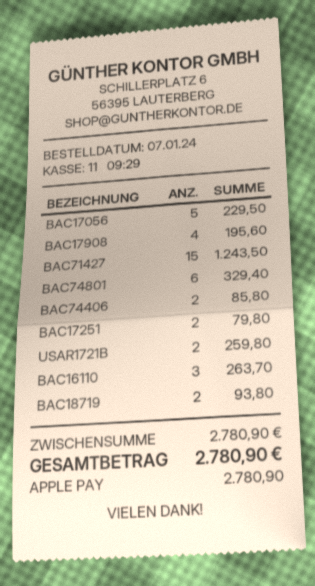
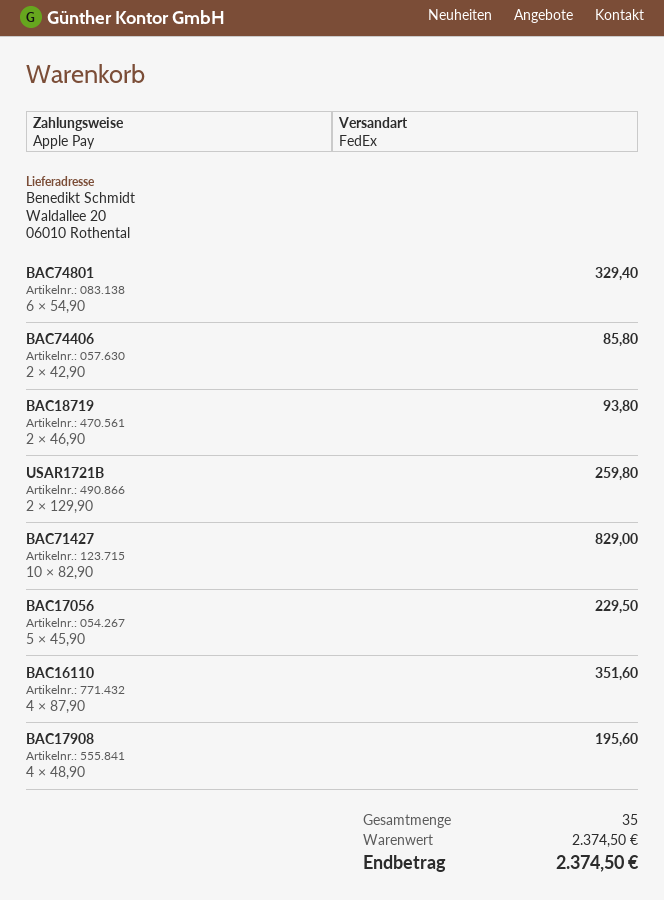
BAC71427: 15 for 1243.50 -> 10 for 829.00
BAC17251: 2 for 79.80 -> none
BAC16110: 3 for 263.70 -> 4 for 351.60
subtotal: 2780.90 -> 2374.50
total: 2780.90 -> 2374.50

